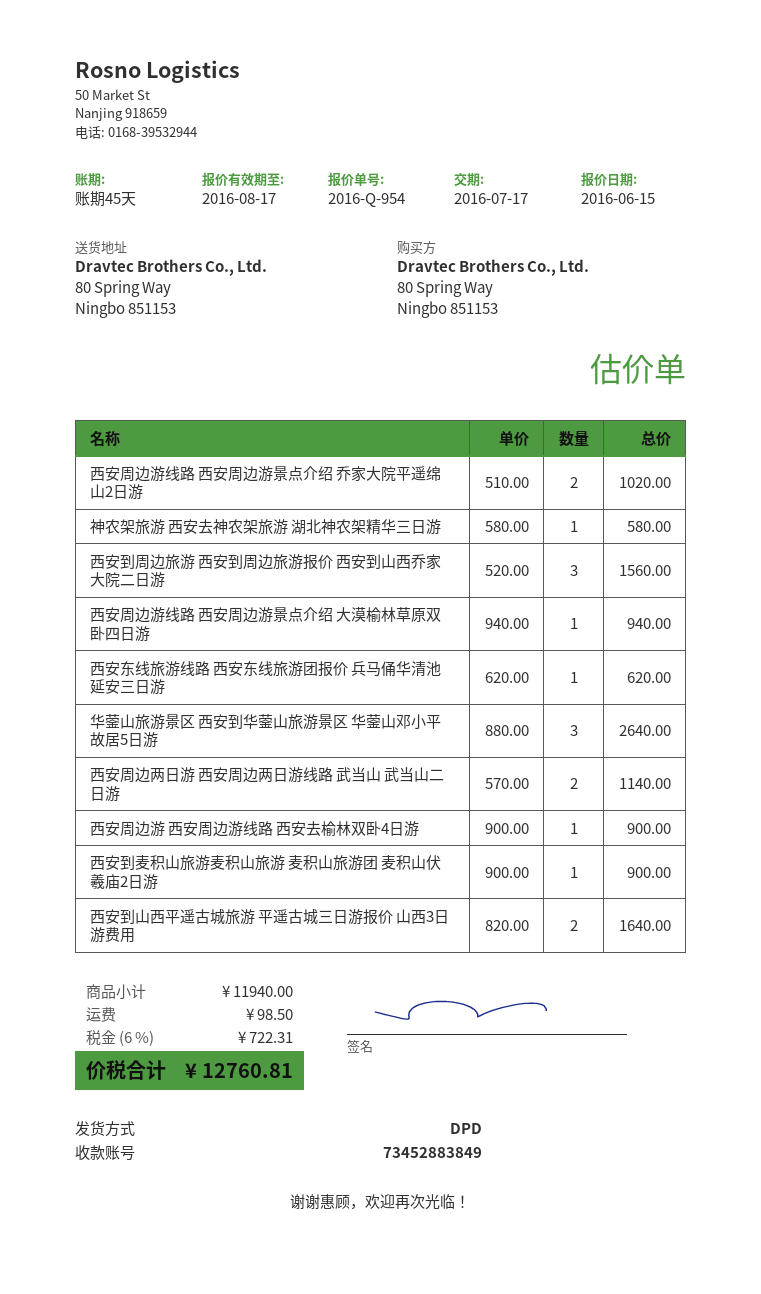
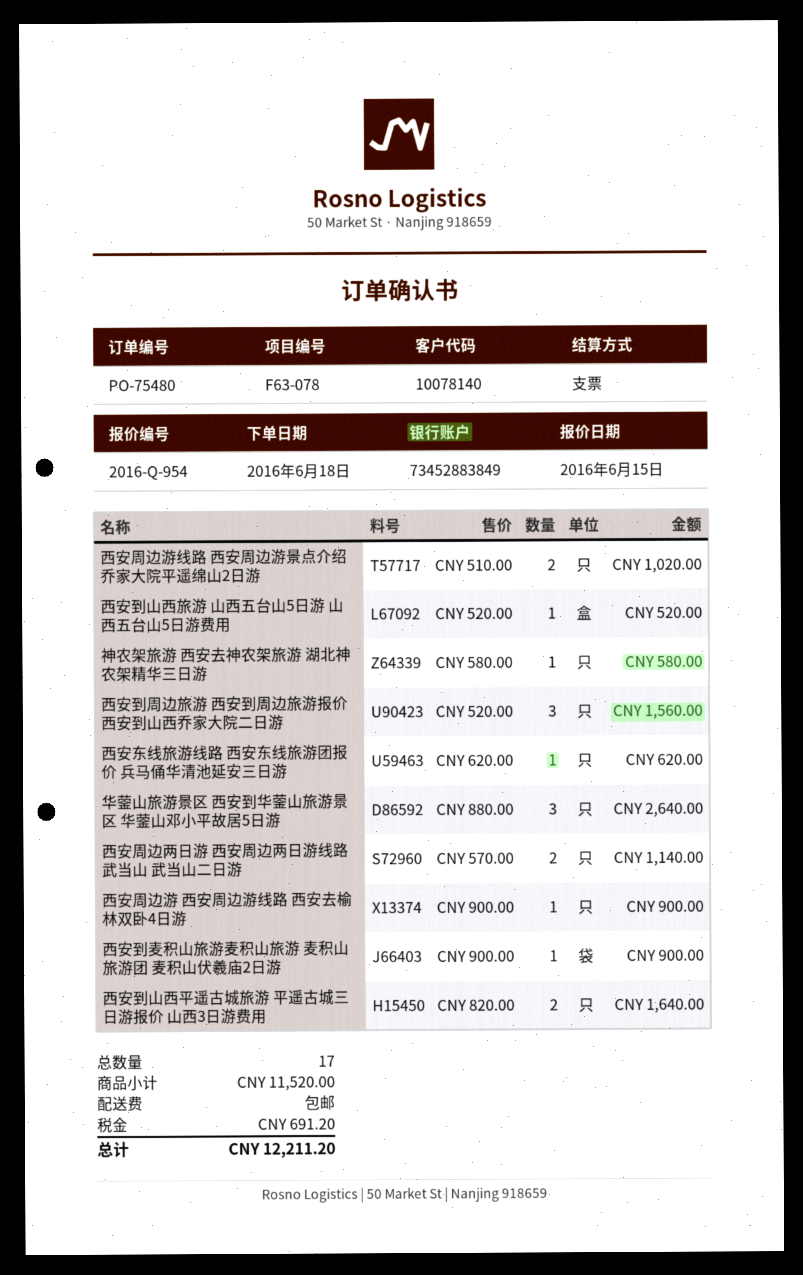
西安周边游线路 西安周边游景点介绍 大漠榆林草原双卧四日游: 1 x 940.00 = 940.00 -> none
西安到山西旅游 山西五台山5日游 山西五台山5日游费用: none -> 1 x 520.00 = 520.00
subtotal: 11940.00 -> 11520.00
shipping: 98.50 -> 0.00
tax: 722.31 -> 691.20
total: 12760.81 -> 12211.20

